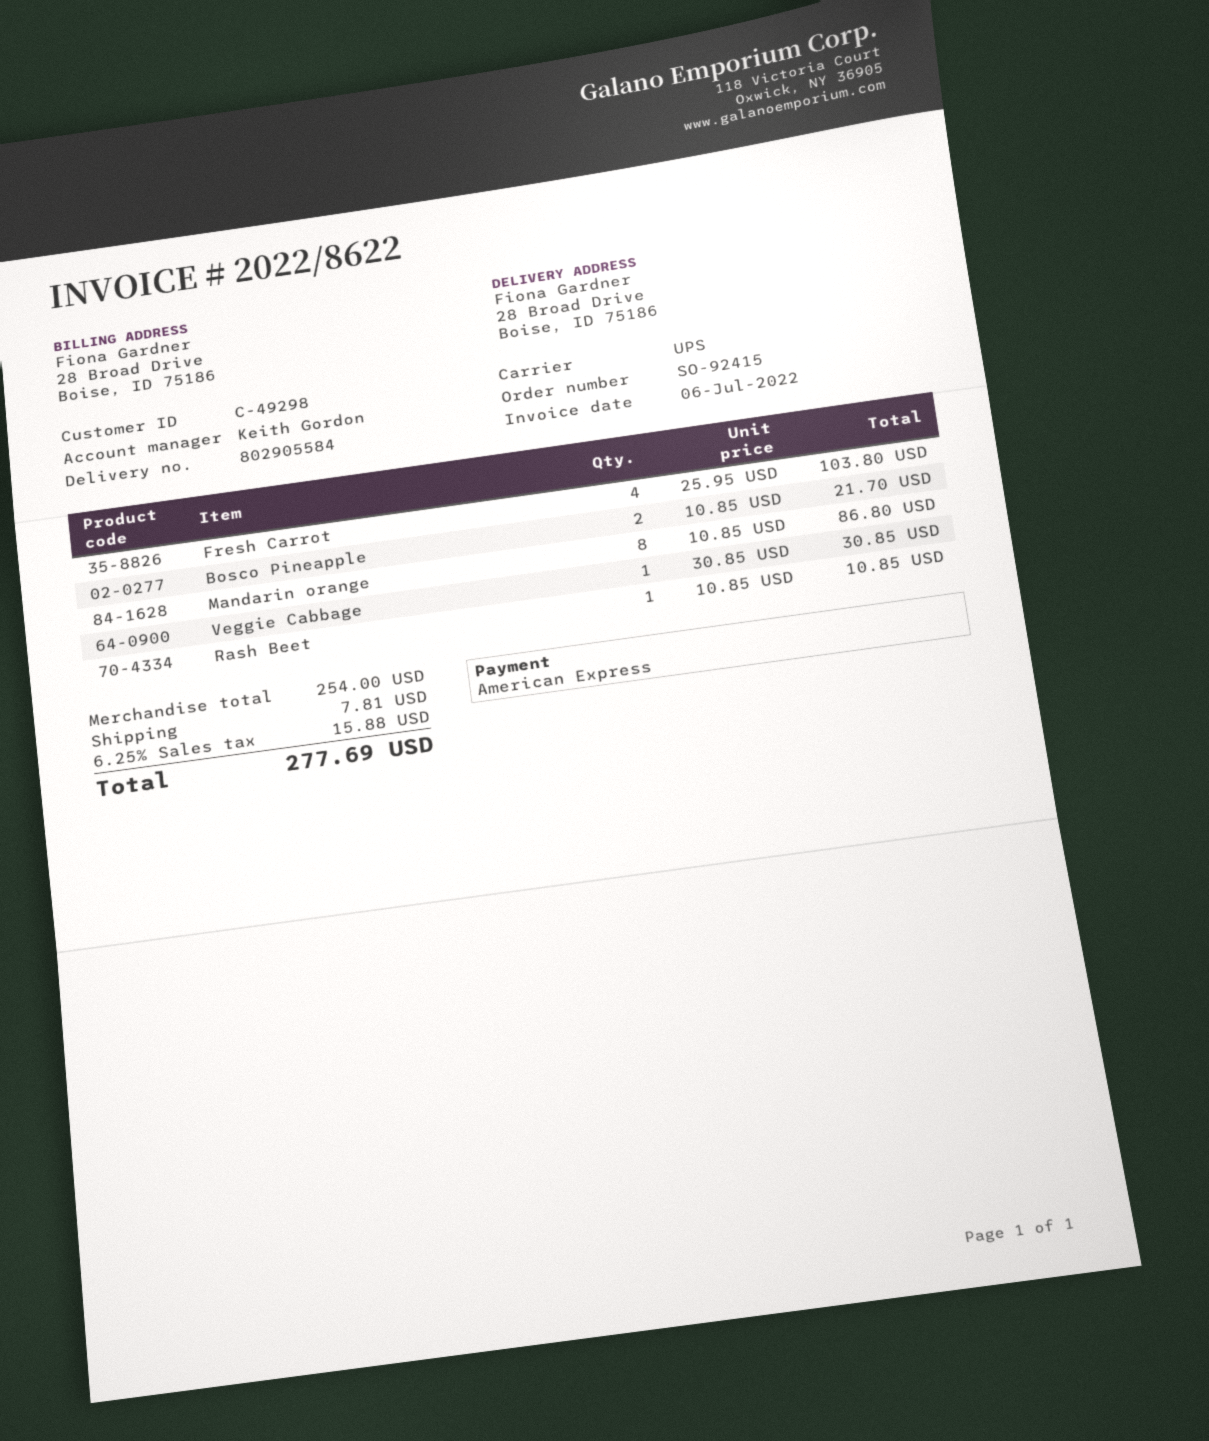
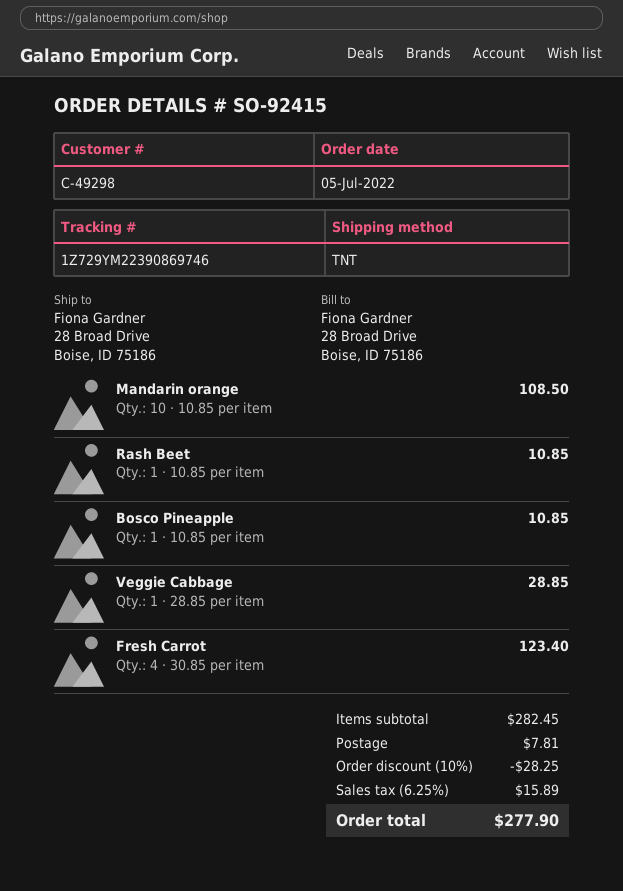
shipping method: UPS -> TNT
Fresh Carrot: 4 x 25.95 = 103.80 -> 4 x 30.85 = 123.40
Bosco Pineapple: 2 x 10.85 = 21.70 -> 1 x 10.85 = 10.85
Mandarin orange: 8 x 10.85 = 86.80 -> 10 x 10.85 = 108.50
Veggie Cabbage: 1 x 30.85 = 30.85 -> 1 x 28.85 = 28.85
subtotal: 254.00 -> 282.45
discount: none -> 10% = 28.25
tax: 6.25% = 15.88 -> 6.25% = 15.89
total: 277.69 -> 277.90

